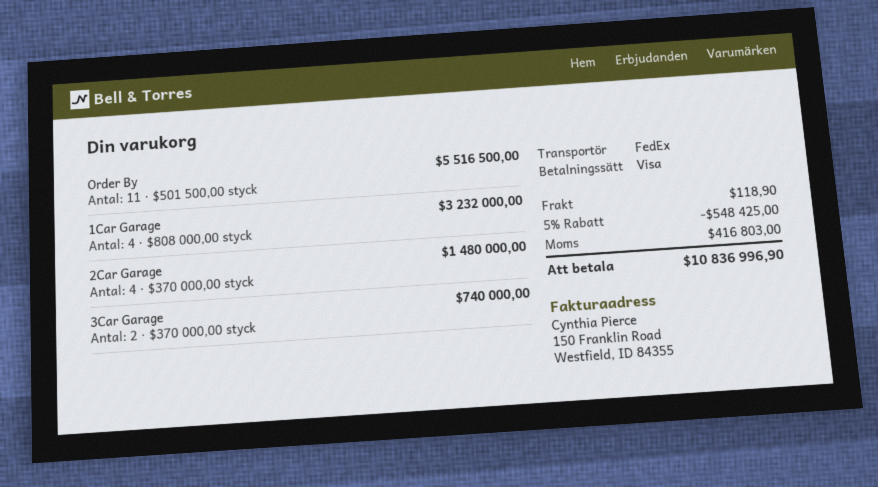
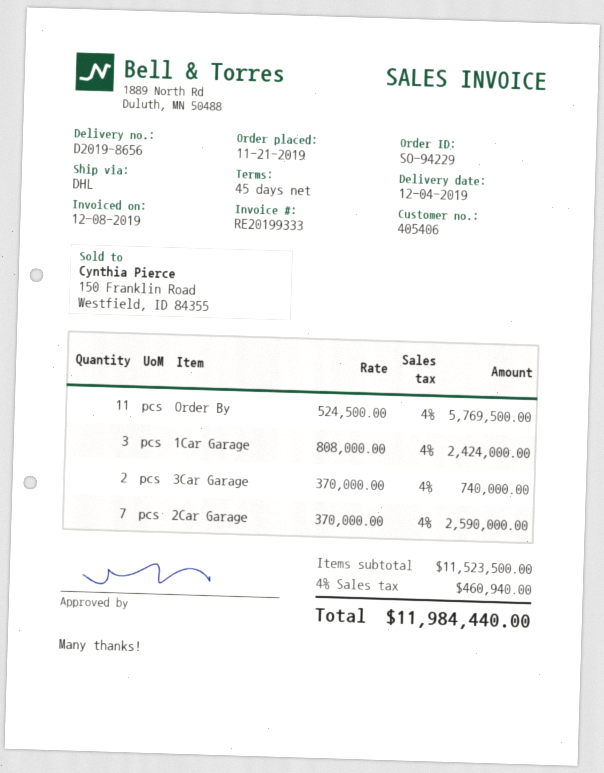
shipping method: FedEx -> DHL
Order By: 11 x 501500.00 = 5516500.00 -> 11 x 524500.00 = 5769500.00
1Car Garage: 4 x 808000.00 = 3232000.00 -> 3 x 808000.00 = 2424000.00
2Car Garage: 4 x 370000.00 = 1480000.00 -> 7 x 370000.00 = 2590000.00
discount: 5% = 548425.00 -> none
shipping: 118.90 -> none
tax: 416803.00 -> 460940.00
total: 10836996.90 -> 11984440.00

